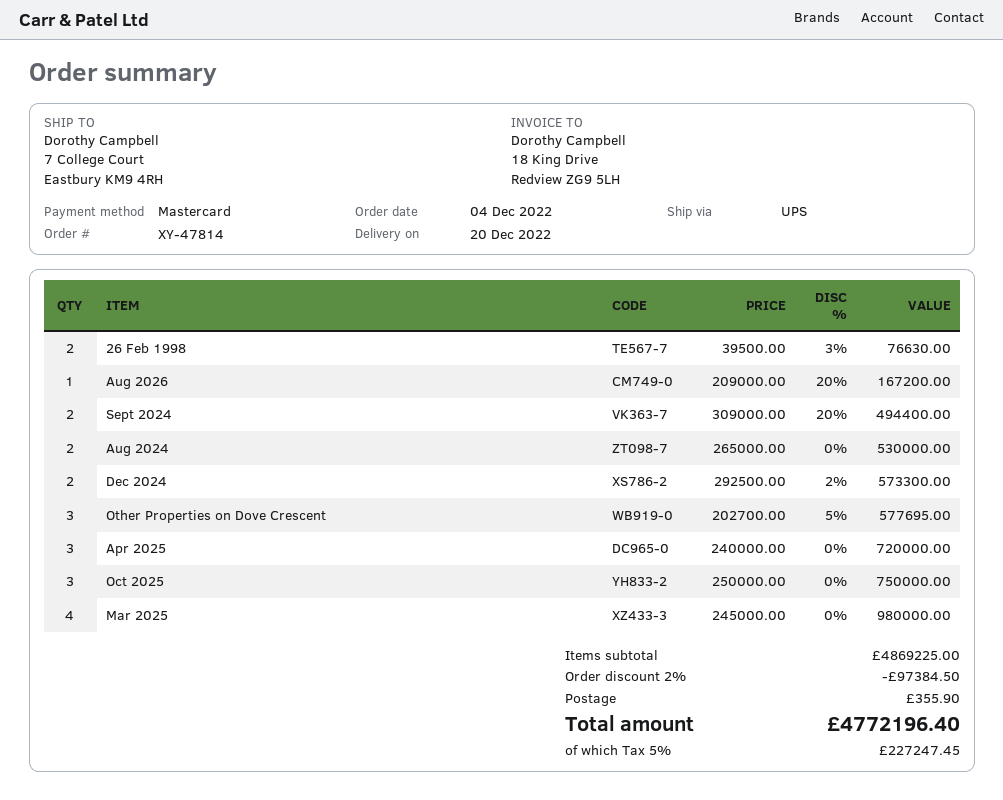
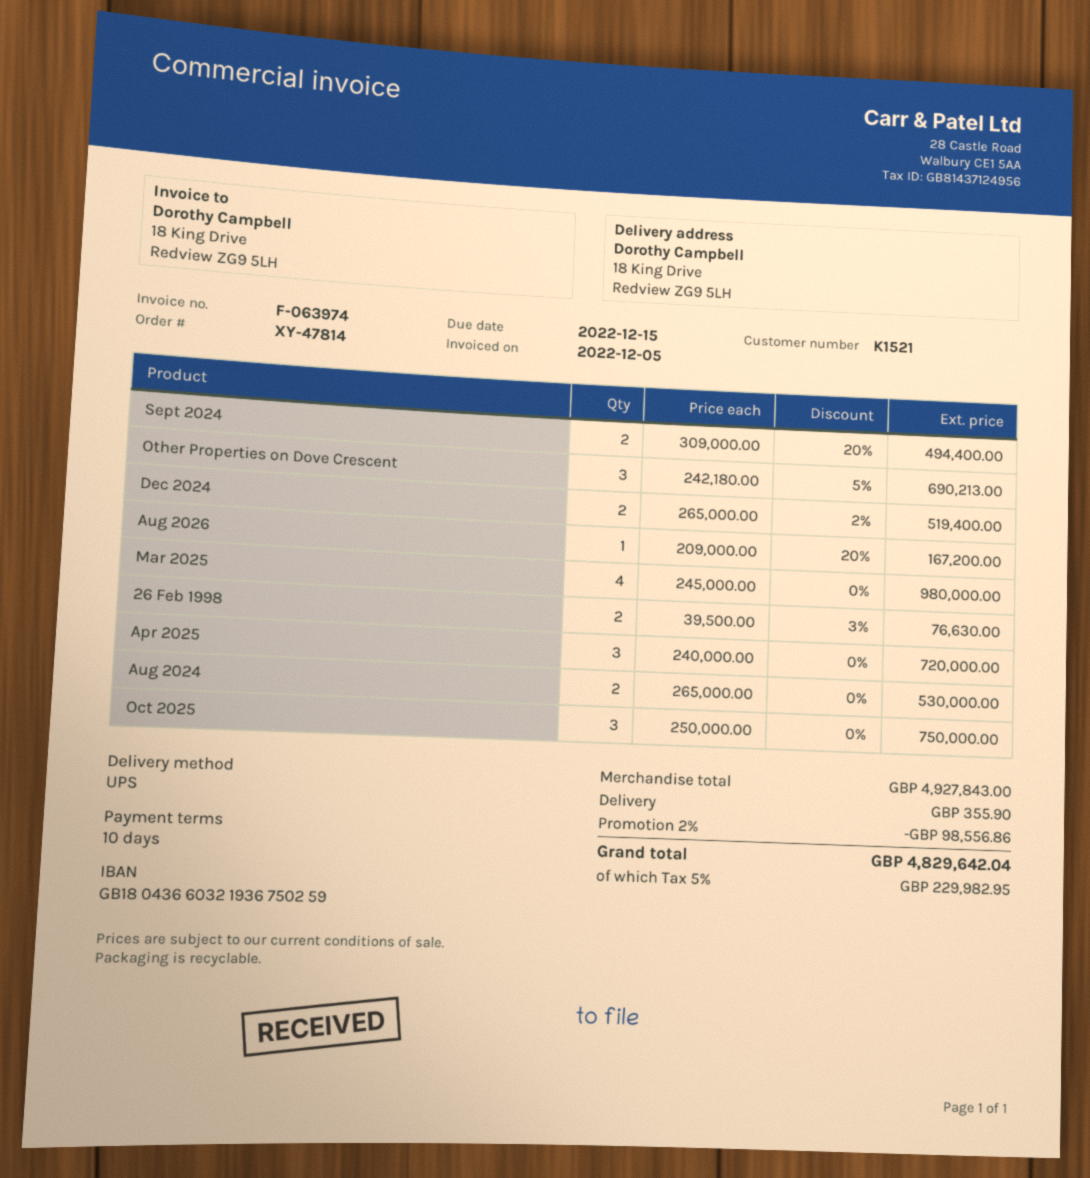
ship to: 7 College Court, Eastbury KM9 4RH -> 18 King Drive, Redview ZG9 5LH
Dec 2024: 2 x 292500.00 - 2% = 573300.00 -> 2 x 265000.00 - 2% = 519400.00
Other Properties on Dove Crescent: 3 x 202700.00 - 5% = 577695.00 -> 3 x 242180.00 - 5% = 690213.00
subtotal: 4869225.00 -> 4927843.00
discount: 2% = 97384.50 -> 2% = 98556.86
tax: 5% = 227247.45 -> 5% = 229982.95
total: 4772196.40 -> 4829642.04

